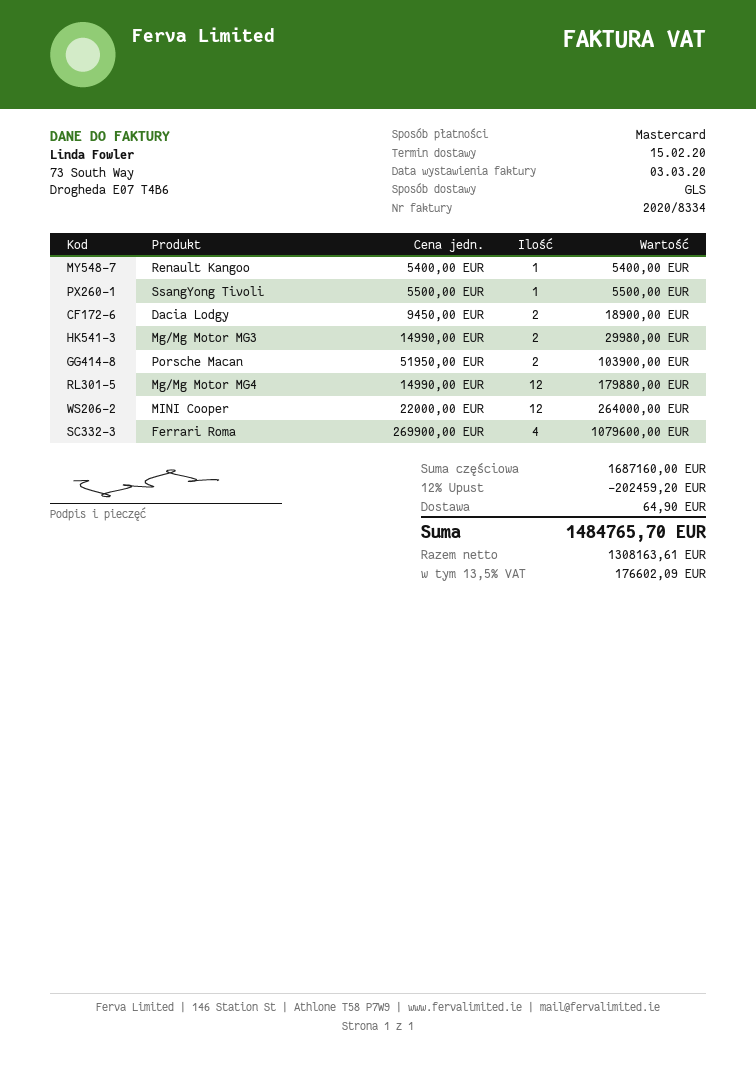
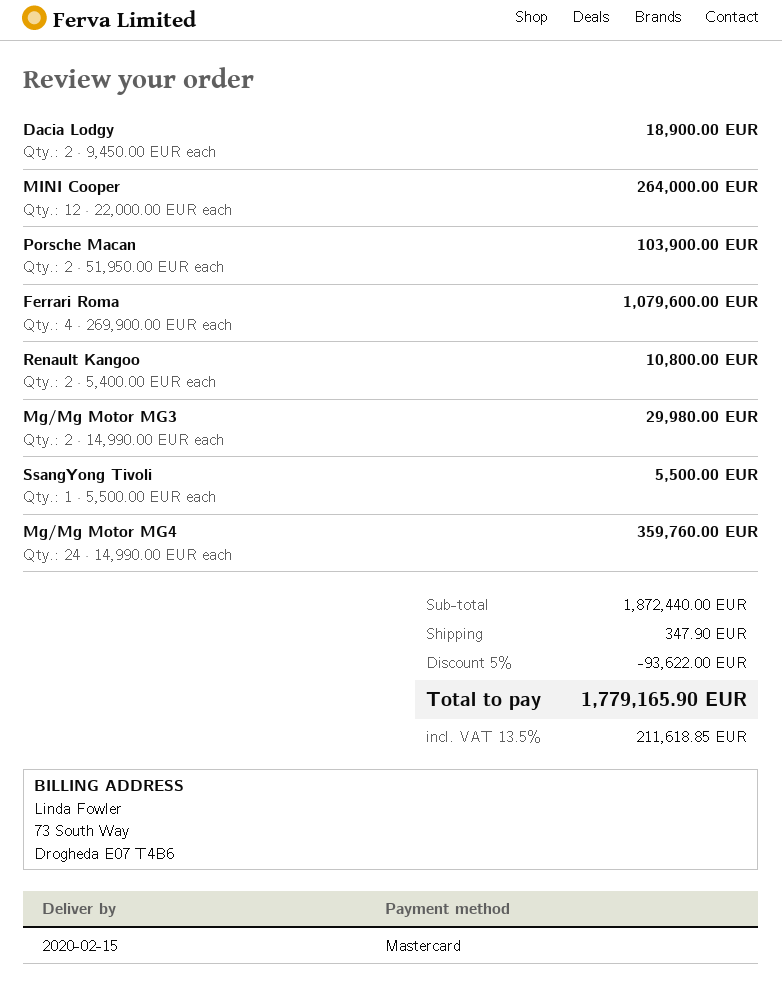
Renault Kangoo: 1 x 5400.00 = 5400.00 -> 2 x 5400.00 = 10800.00
Mg/Mg Motor MG4: 12 x 14990.00 = 179880.00 -> 24 x 14990.00 = 359760.00
subtotal: 1687160.00 -> 1872440.00
discount: 12% = 202459.20 -> 5% = 93622.00
shipping: 64.90 -> 347.90
tax: 13.5% = 176602.09 -> 13.5% = 211618.85
total: 1484765.70 -> 1779165.90

